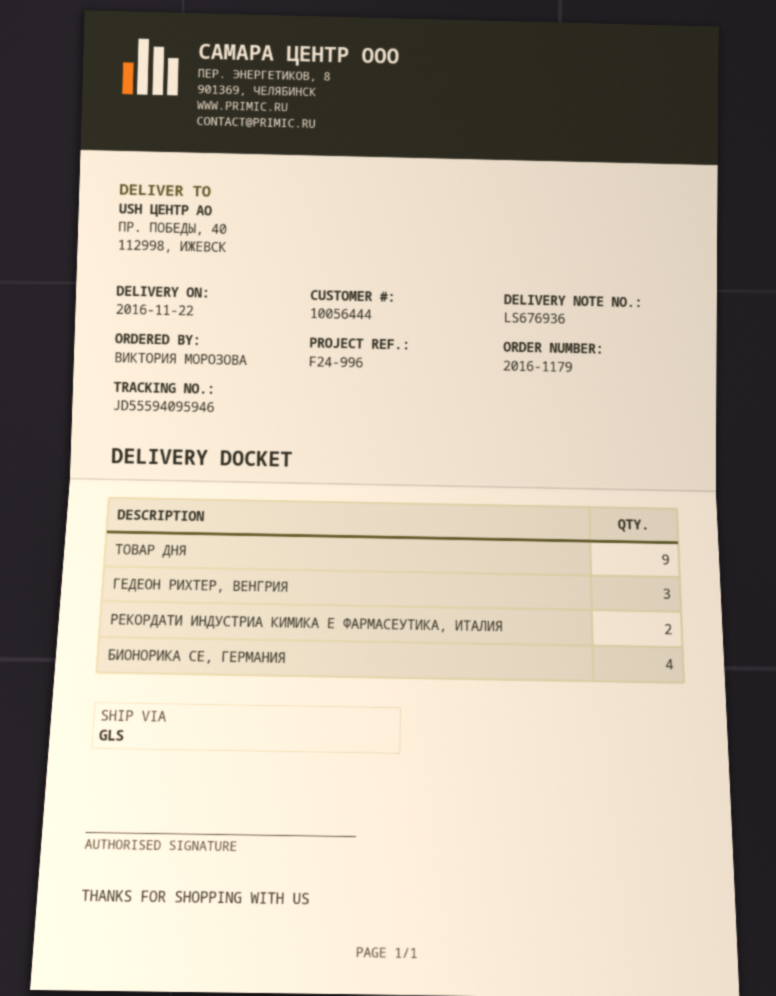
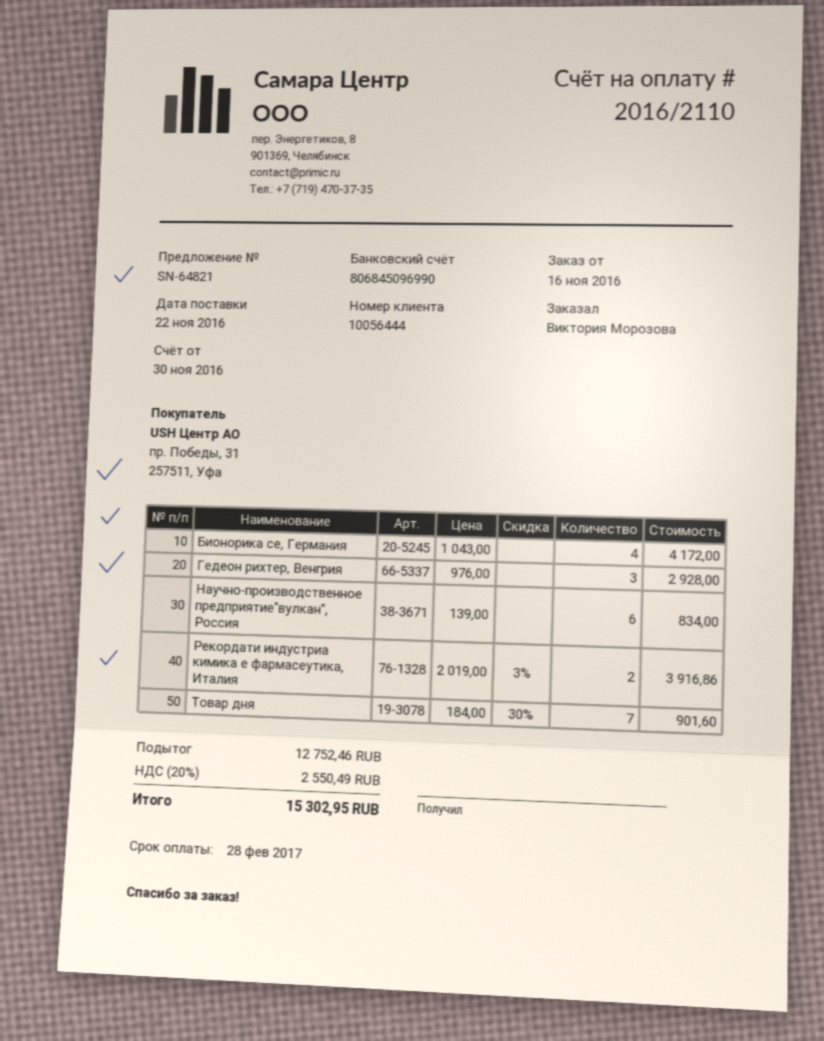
ТОВАР ДНЯ: 9 -> 7
Научно-производственное предприятие"вулкан", Россия: none -> 6

